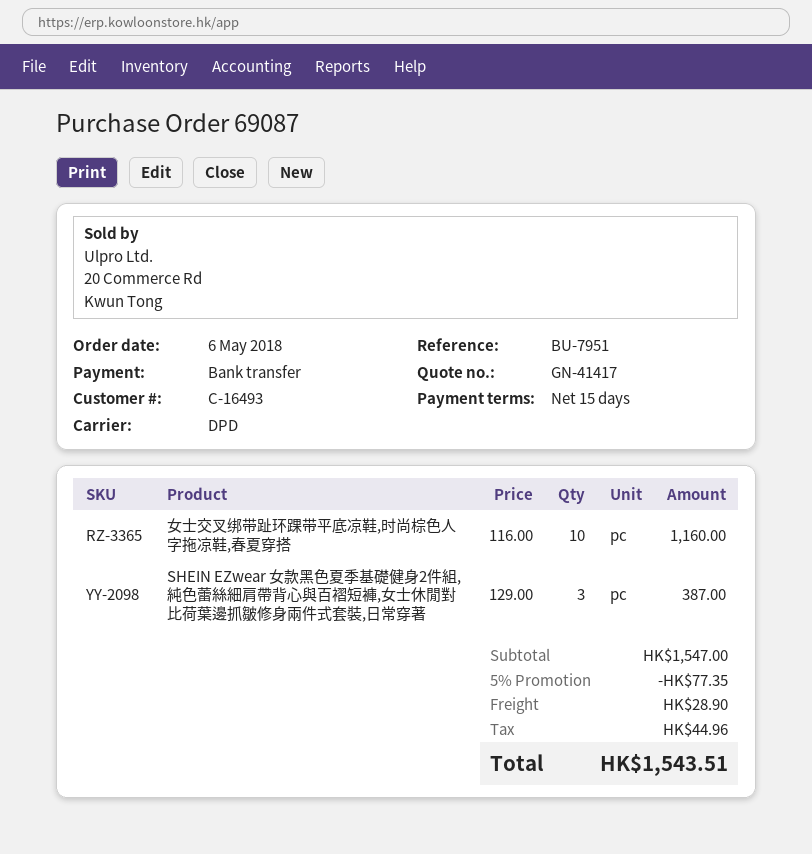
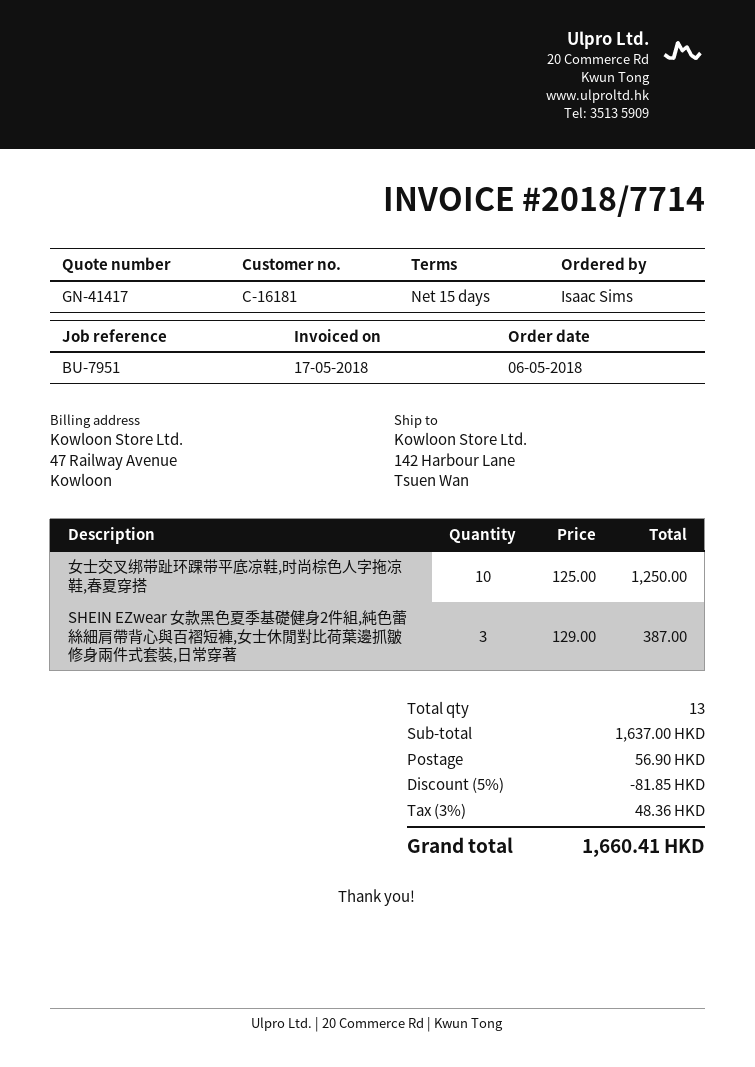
customer number: C-16493 -> C-16181
女士交叉绑带趾环踝带平底凉鞋,时尚棕色人字拖凉鞋,春夏穿搭: 10 x 116.00 = 1160.00 -> 10 x 125.00 = 1250.00
subtotal: 1547.00 -> 1637.00
discount: 5% = 77.35 -> 5% = 81.85
shipping: 28.90 -> 56.90
tax: 44.96 -> 48.36
total: 1543.51 -> 1660.41

